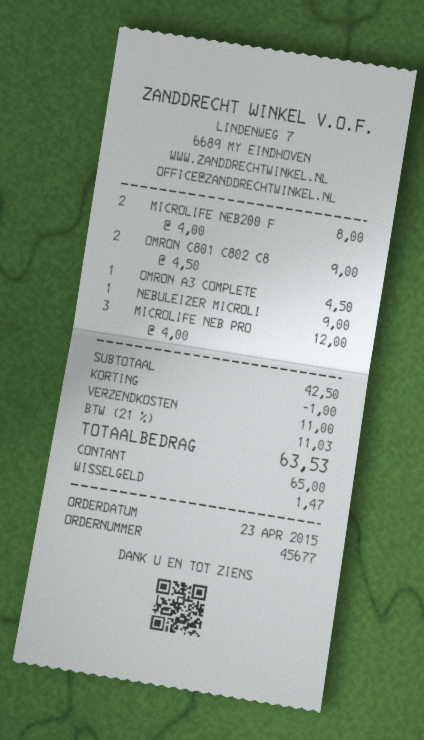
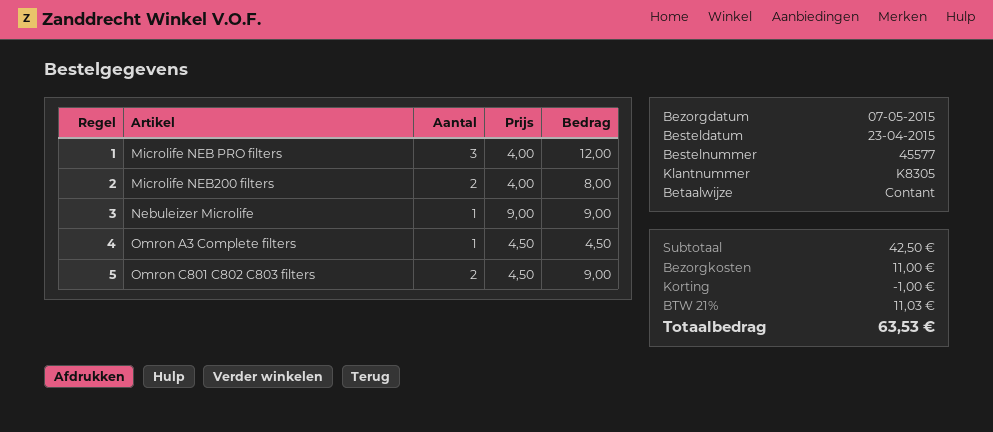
order number: 45677 -> 45577

